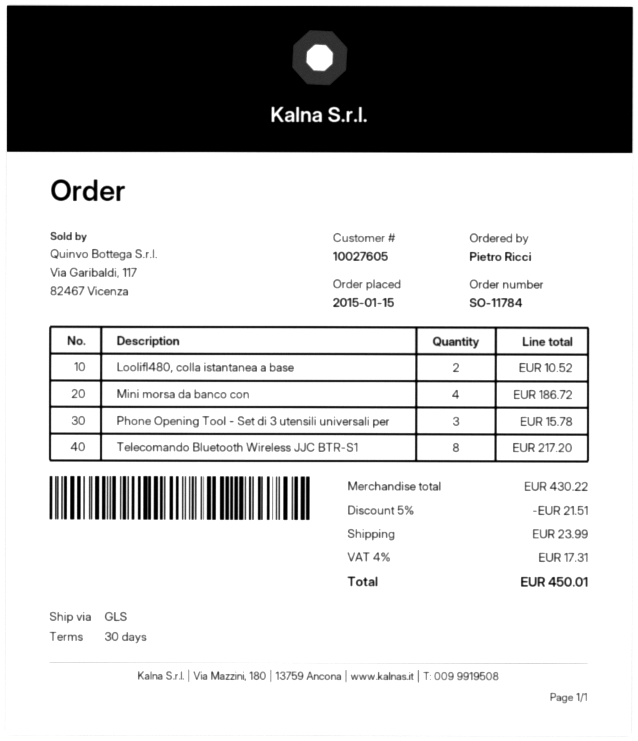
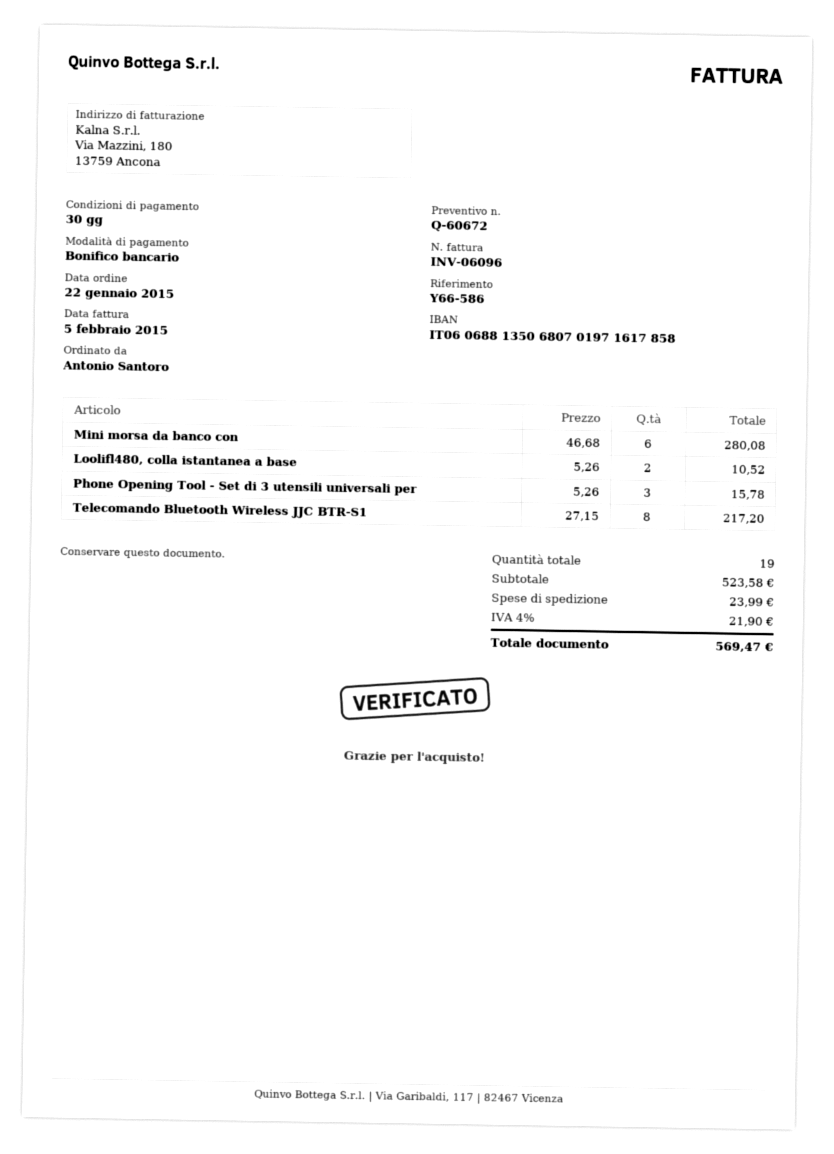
order date: 2015-01-15 -> 2015-01-22
ordered by: Pietro Ricci -> Antonio Santoro
Mini morsa da banco con: 4 for 186.72 -> 6 for 280.08
subtotal: 430.22 -> 523.58
discount: 5% = 21.51 -> none
tax: 4% = 17.31 -> 4% = 21.90
total: 450.01 -> 569.47

